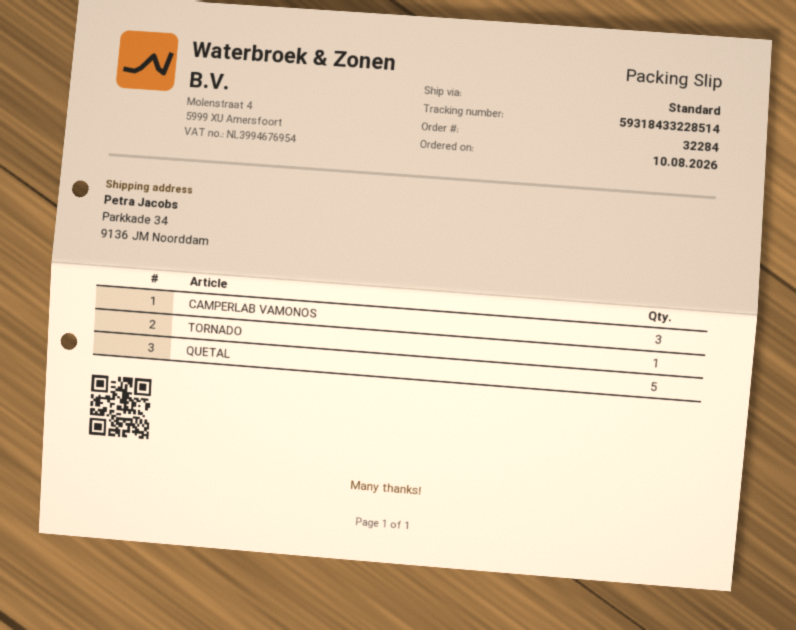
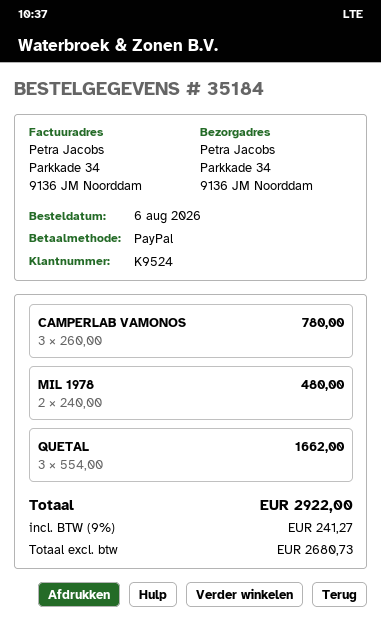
order number: 32284 -> 35184
order date: 2026-08-10 -> 2026-08-06
TORNADO: 1 -> none
QUETAL: 5 -> 3
MIL 1978: none -> 2

